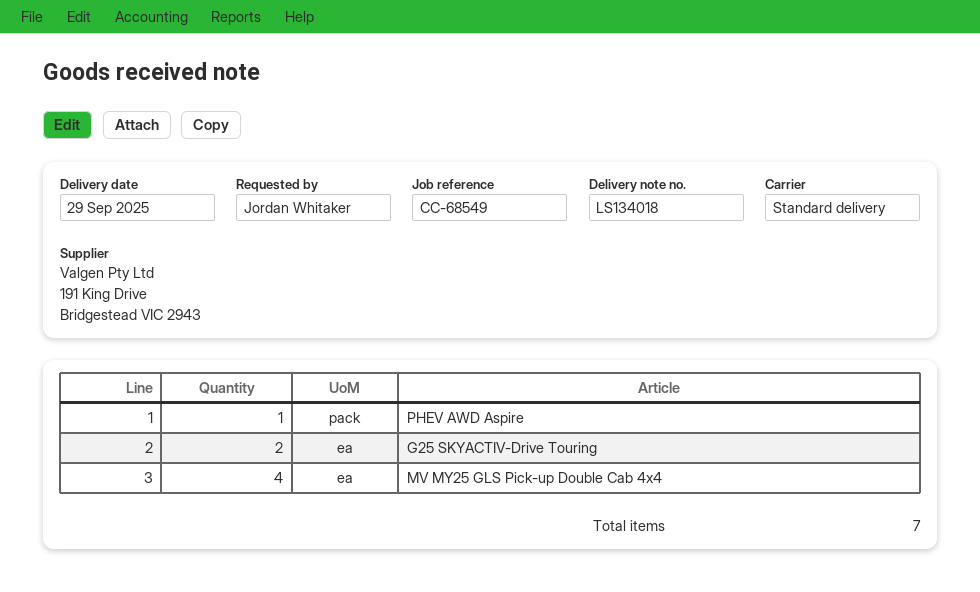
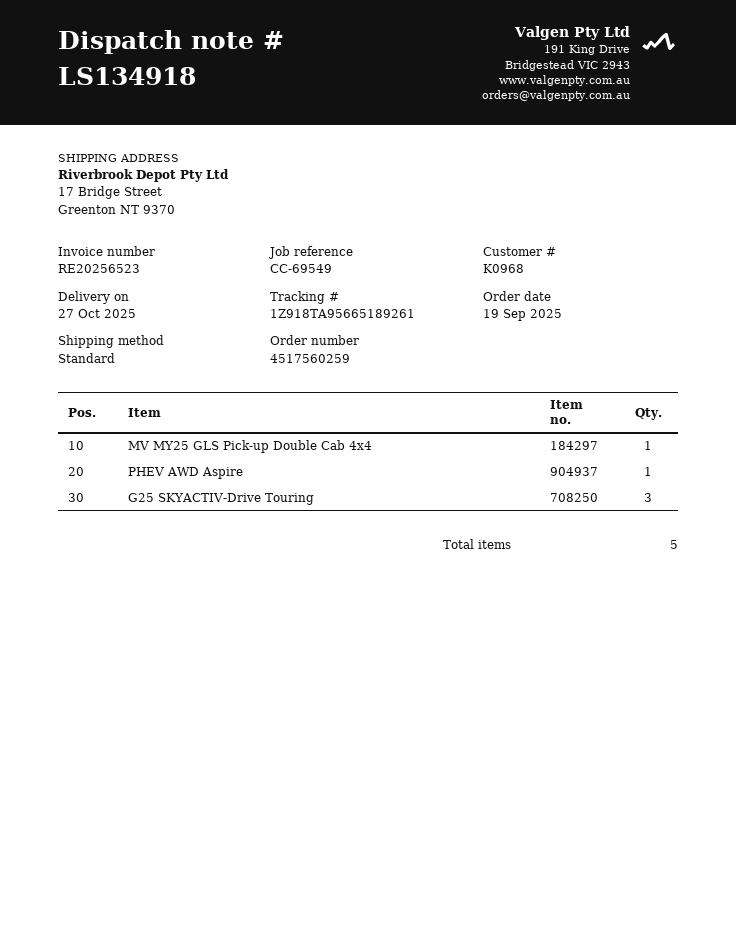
delivery note number: LS134018 -> LS134918
delivery date: 2025-09-29 -> 2025-10-27
reference: CC-68549 -> CC-69549
G25 SKYACTIV-Drive Touring: 2 -> 3
MV MY25 GLS Pick-up Double Cab 4x4: 4 -> 1
total quantity: 7 -> 5

